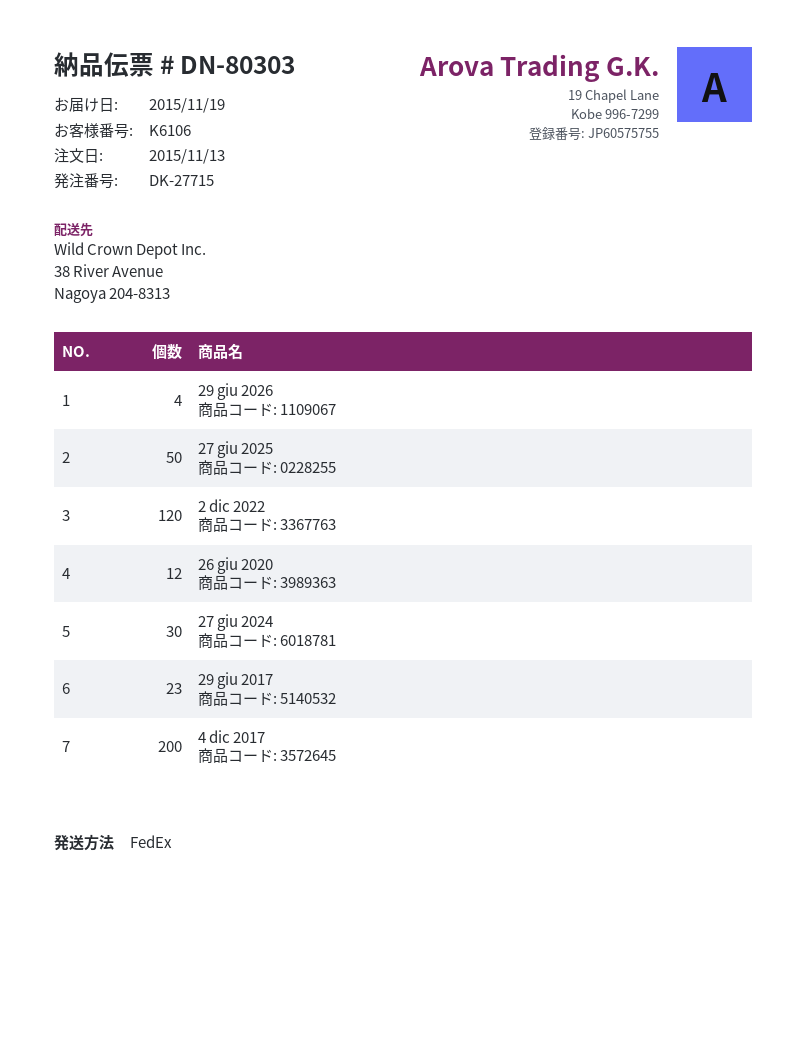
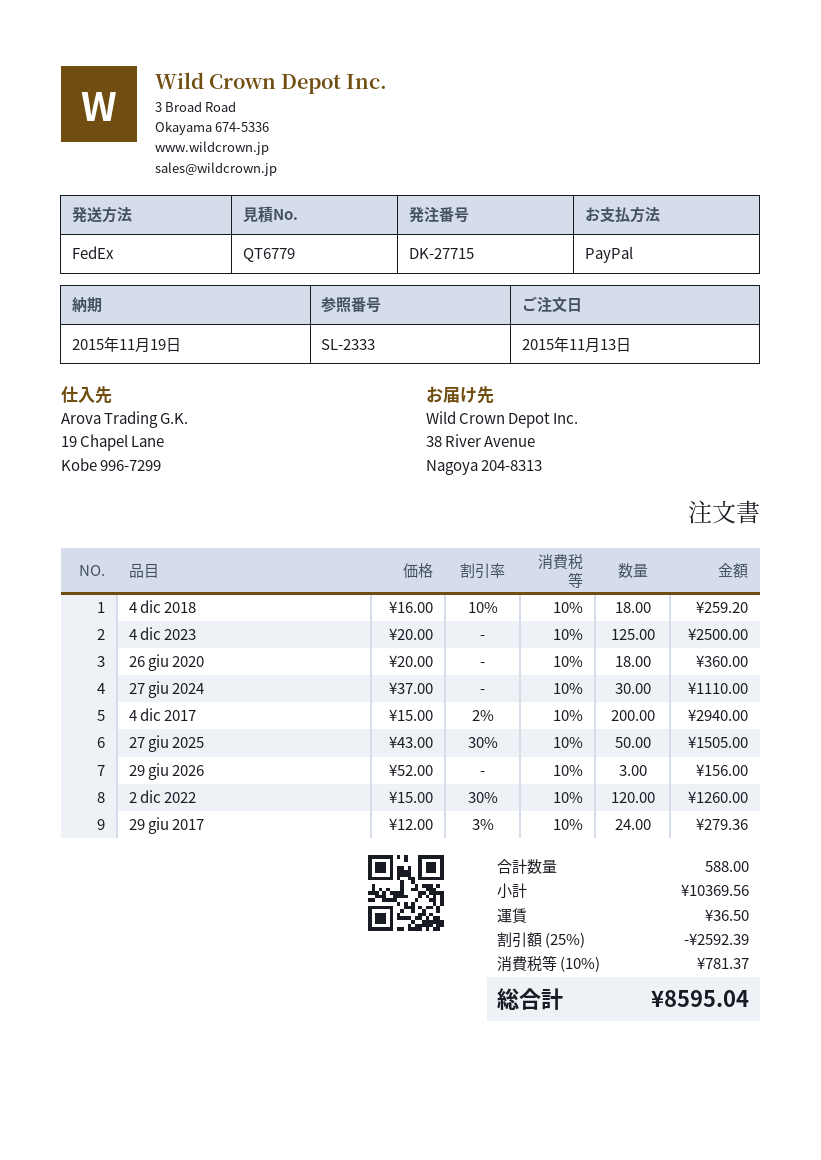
29 giu 2026: 4 -> 3
26 giu 2020: 12 -> 18
29 giu 2017: 23 -> 24
4 dic 2018: none -> 18
4 dic 2023: none -> 125

